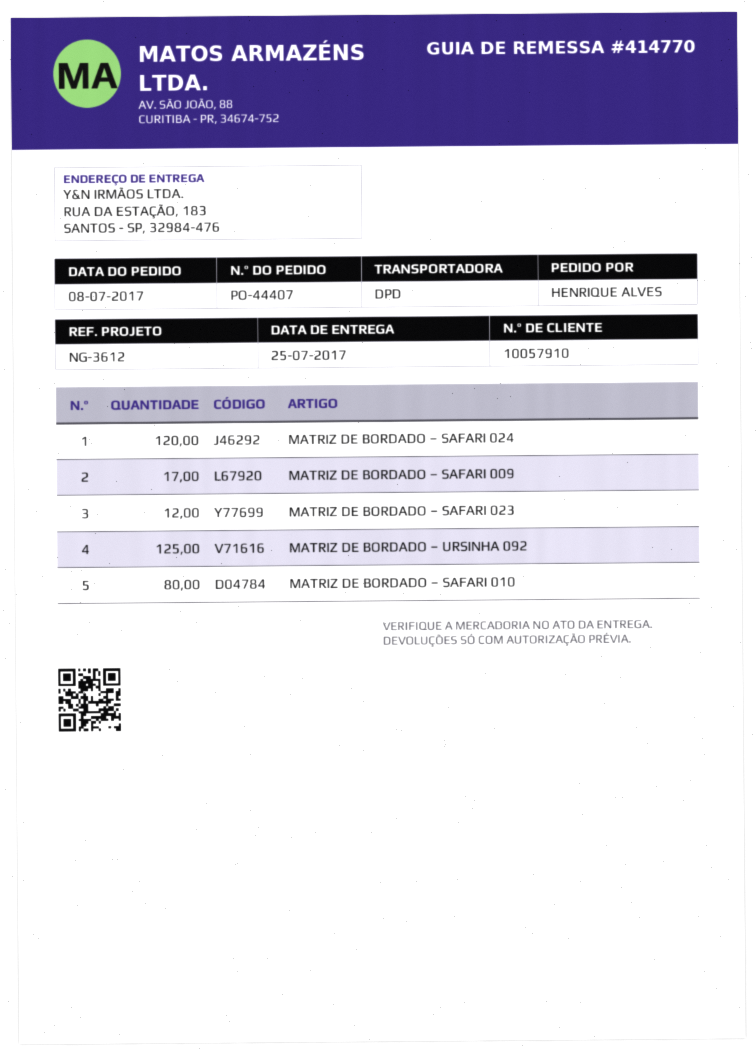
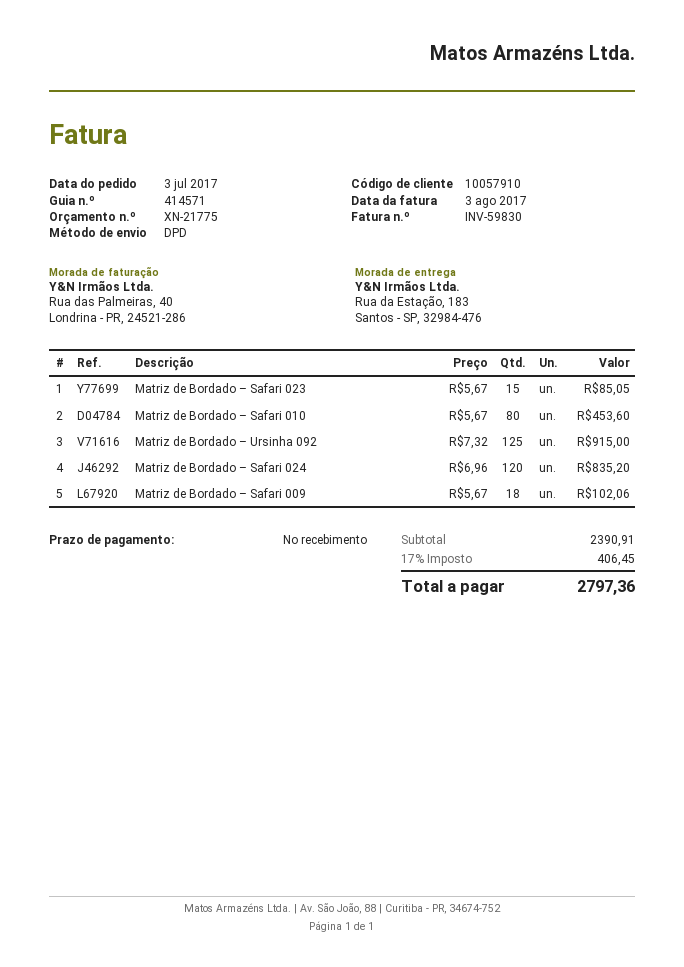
order date: 2017-07-08 -> 2017-07-03
delivery note number: 414770 -> 414571
MATRIZ DE BORDADO – SAFARI 009: 17 -> 18
MATRIZ DE BORDADO – SAFARI 023: 12 -> 15

